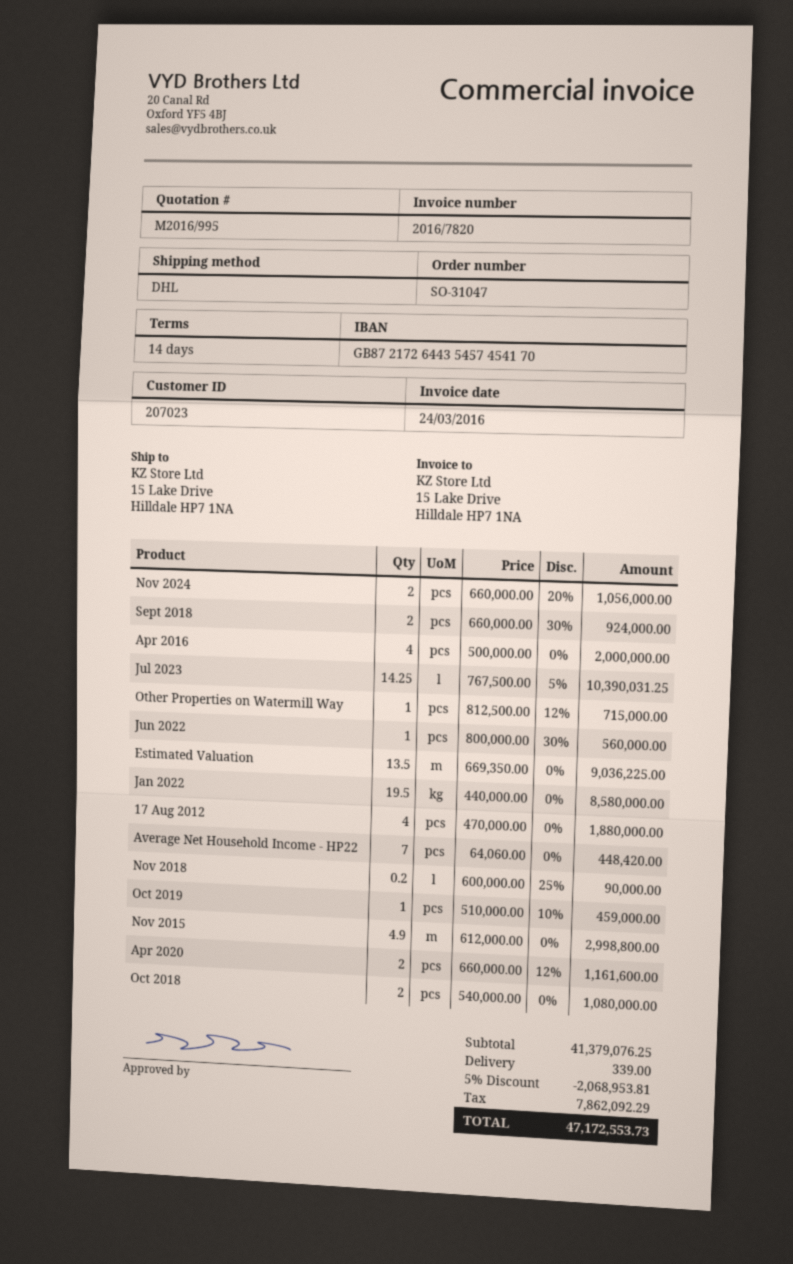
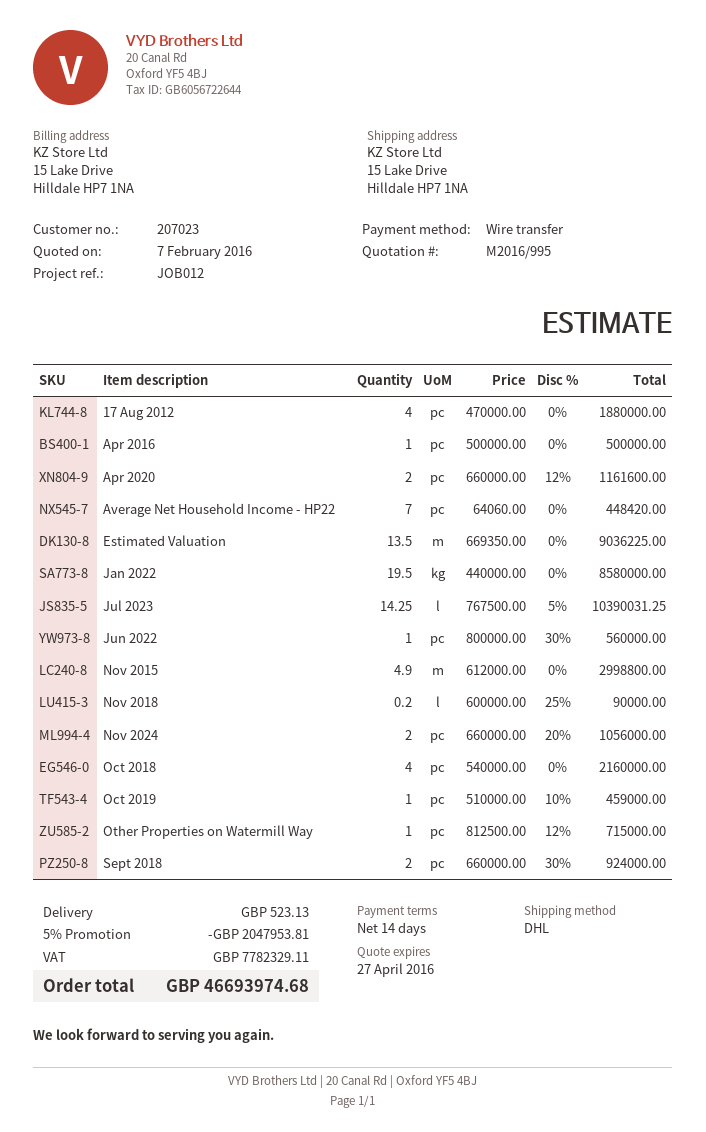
Apr 2016: 4 x 500000.00 = 2000000.00 -> 1 x 500000.00 = 500000.00
Oct 2018: 2 x 540000.00 = 1080000.00 -> 4 x 540000.00 = 2160000.00
discount: 5% = 2068953.81 -> 5% = 2047953.81
shipping: 339.00 -> 523.13
tax: 7862092.29 -> 7782329.11
total: 47172553.73 -> 46693974.68

